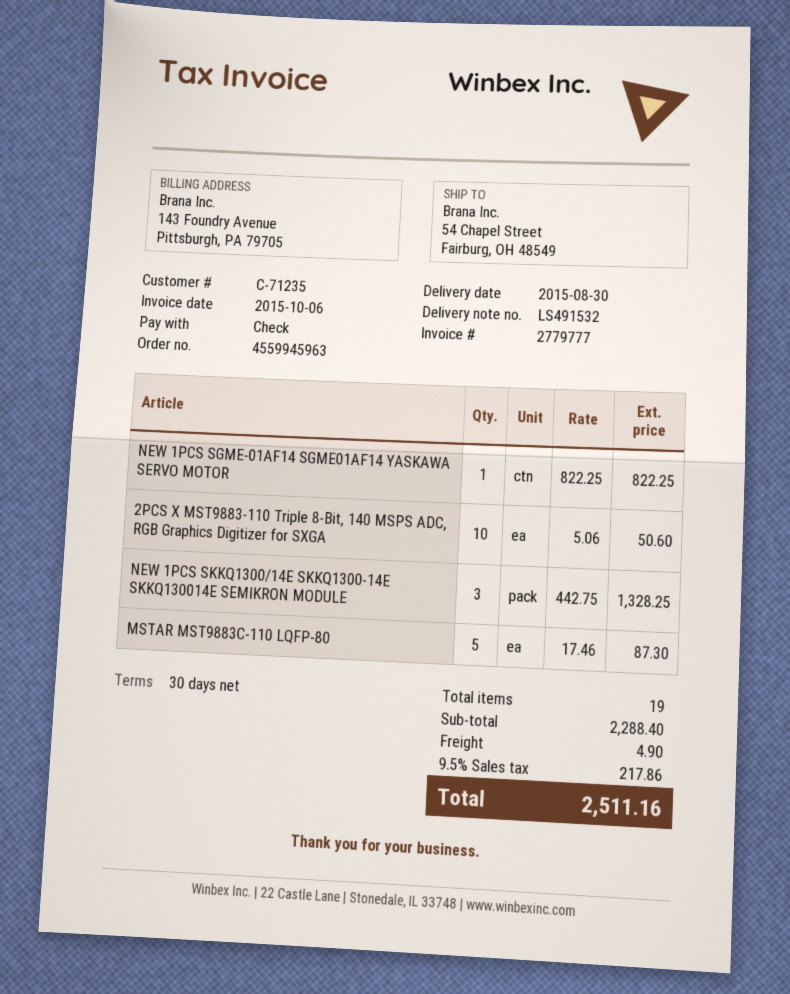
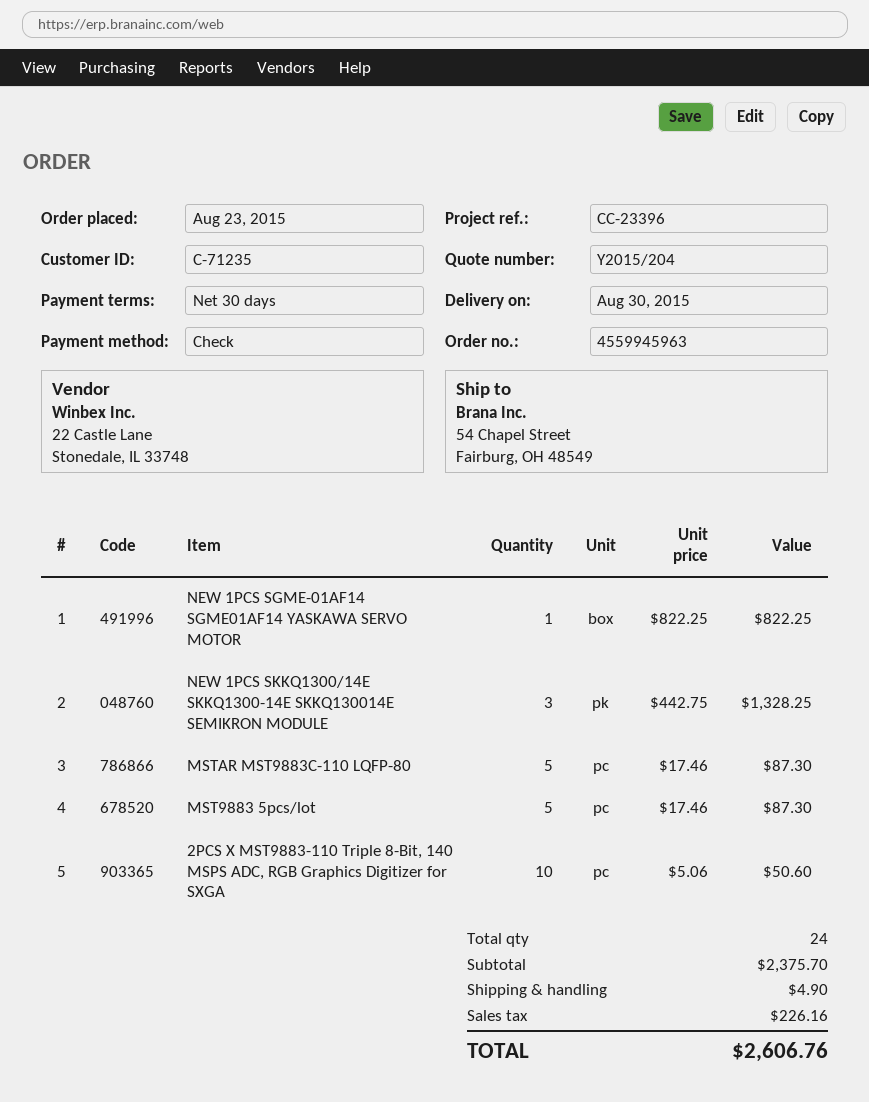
MST9883 5pcs/lot: none -> 5 x 17.46 = 87.30
total quantity: 19 -> 24
subtotal: 2288.40 -> 2375.70
tax: 217.86 -> 226.16
total: 2511.16 -> 2606.76

